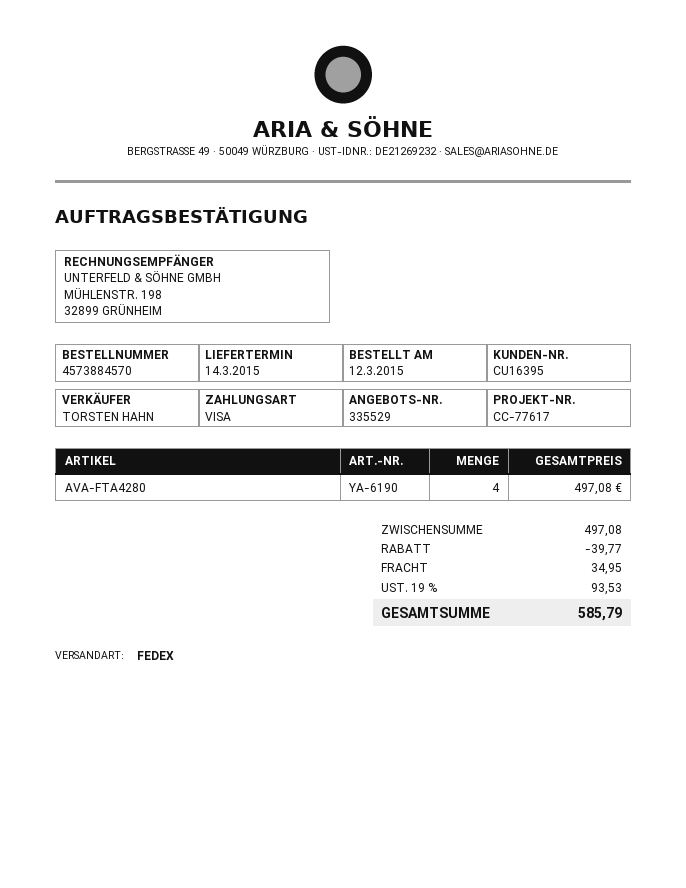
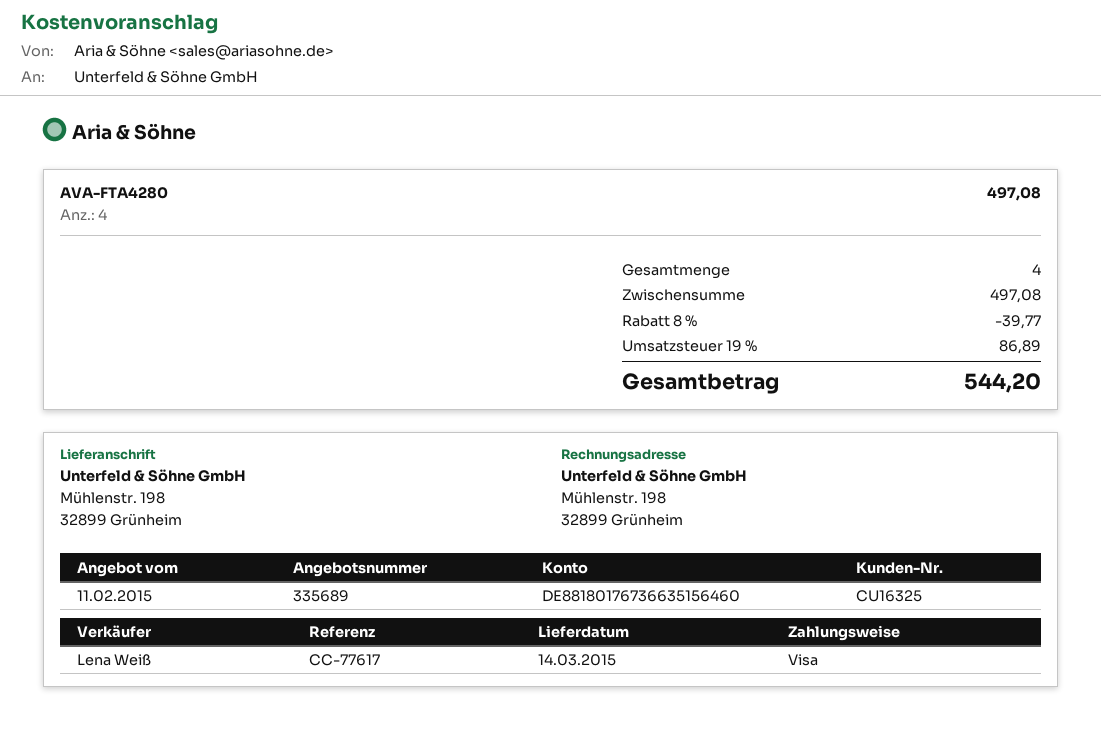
quote number: 335529 -> 335689
customer number: CU16395 -> CU16325
sales rep: TORSTEN HAHN -> Lena Weiß
shipping: 34.95 -> none
tax: 19% = 93.53 -> 19% = 86.89
total: 585.79 -> 544.20

